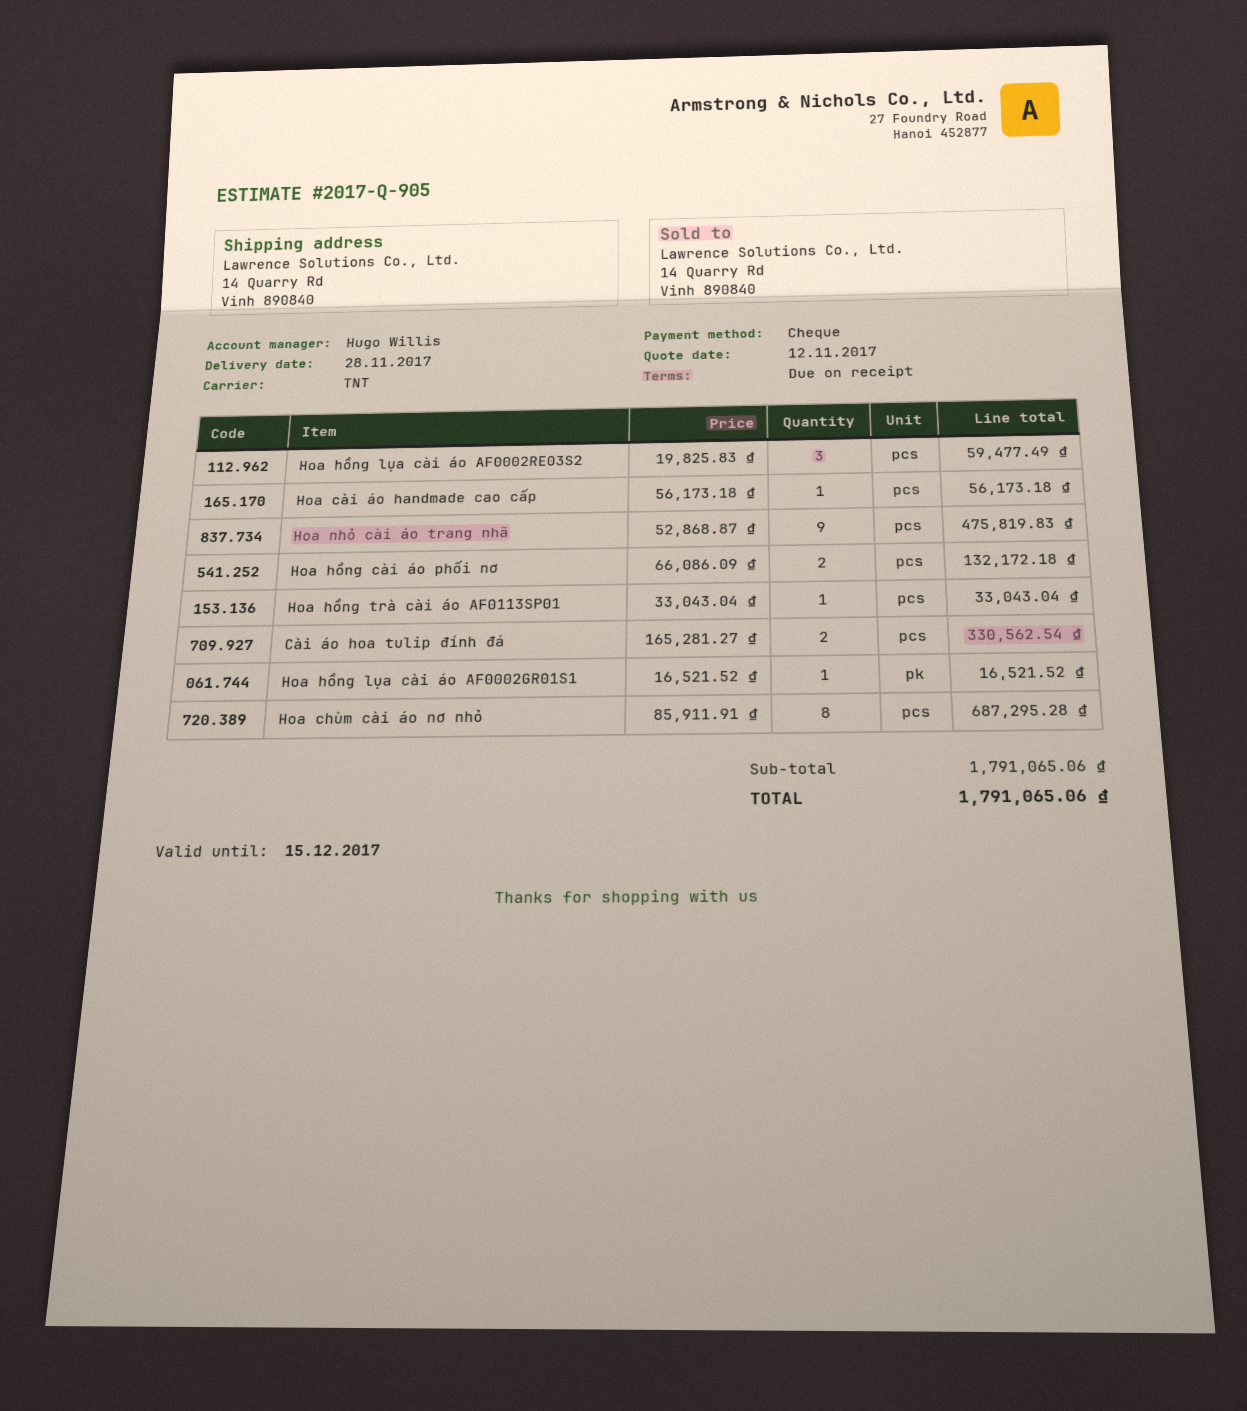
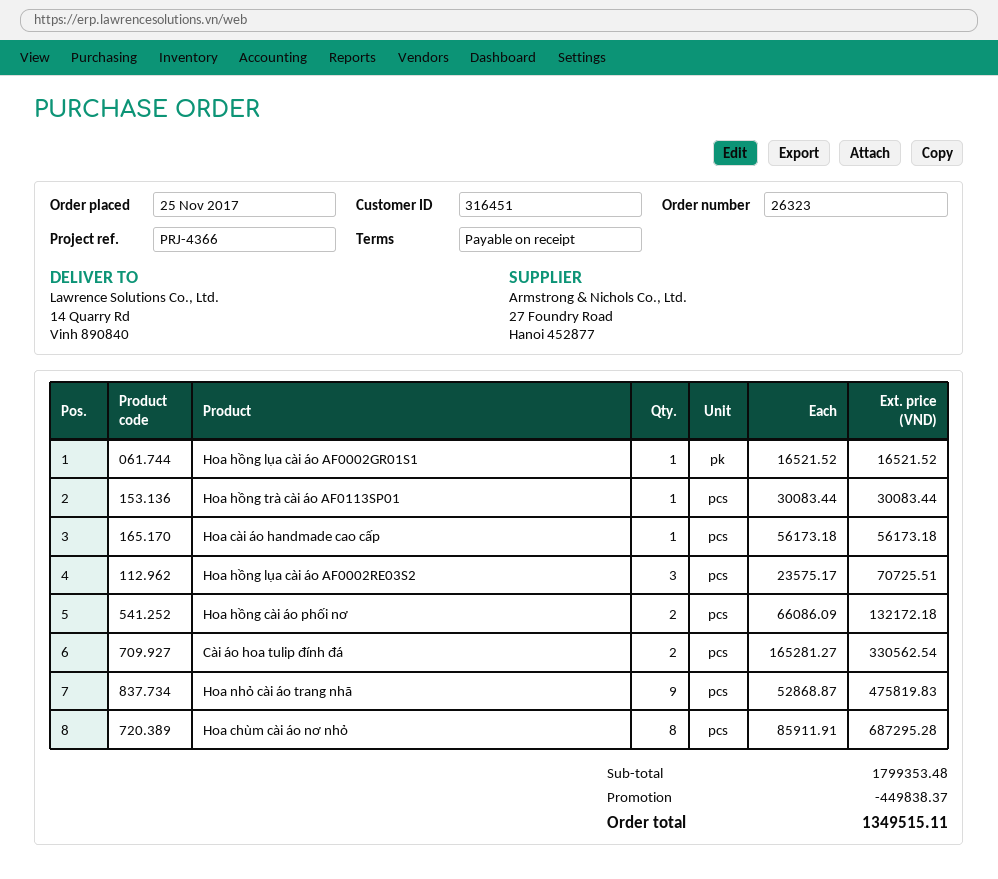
Hoa hồng lụa cài áo AF0002RE03S2: 3 x 19825.83 = 59477.49 -> 3 x 23575.17 = 70725.51
Hoa hồng trà cài áo AF0113SP01: 1 x 33043.04 = 33043.04 -> 1 x 30083.44 = 30083.44
subtotal: 1791065.06 -> 1799353.48
discount: none -> 449838.37
total: 1791065.06 -> 1349515.11

